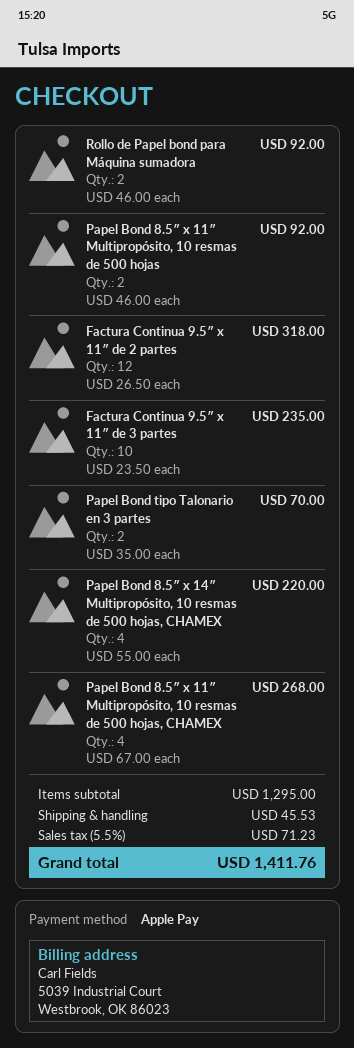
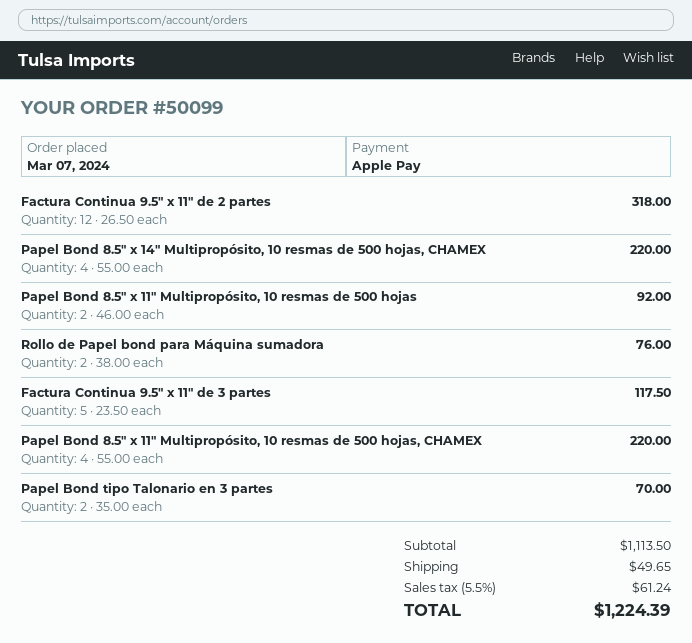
Rollo de Papel bond para Máquina sumadora: 2 x 46.00 = 92.00 -> 2 x 38.00 = 76.00
Factura Continua 9.5″ x 11″ de 3 partes: 10 x 23.50 = 235.00 -> 5 x 23.50 = 117.50
Papel Bond 8.5″ x 11″ Multipropósito, 10 resmas de 500 hojas, CHAMEX: 4 x 67.00 = 268.00 -> 4 x 55.00 = 220.00
subtotal: 1295.00 -> 1113.50
shipping: 45.53 -> 49.65
tax: 5.5% = 71.23 -> 5.5% = 61.24
total: 1411.76 -> 1224.39

